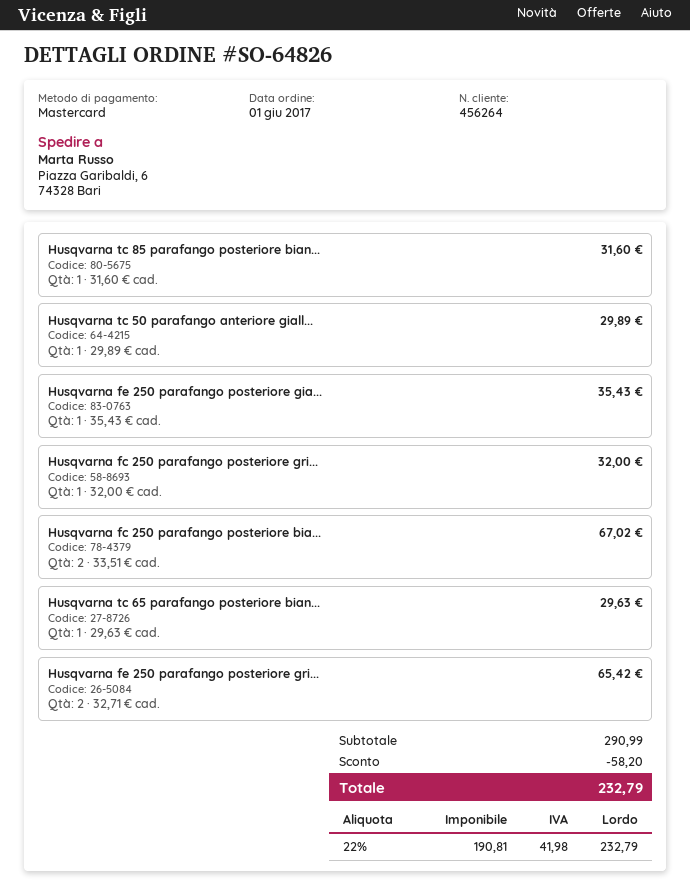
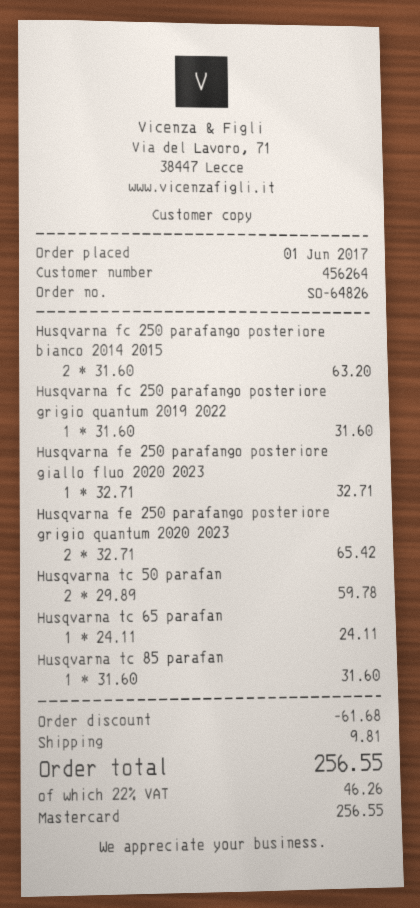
Husqvarna tc 50 parafango anteriore giall...: 1 x 29.89 = 29.89 -> 2 x 29.89 = 59.78
Husqvarna fe 250 parafango posteriore gia...: 1 x 35.43 = 35.43 -> 1 x 32.71 = 32.71
Husqvarna fc 250 parafango posteriore gri...: 1 x 32.00 = 32.00 -> 1 x 31.60 = 31.60
Husqvarna fc 250 parafango posteriore bia...: 2 x 33.51 = 67.02 -> 2 x 31.60 = 63.20
Husqvarna tc 65 parafango posteriore bian...: 1 x 29.63 = 29.63 -> 1 x 24.11 = 24.11
discount: 58.20 -> 61.68
shipping: none -> 9.81
tax: 22% = 41.98 -> 22% = 46.26
total: 232.79 -> 256.55

